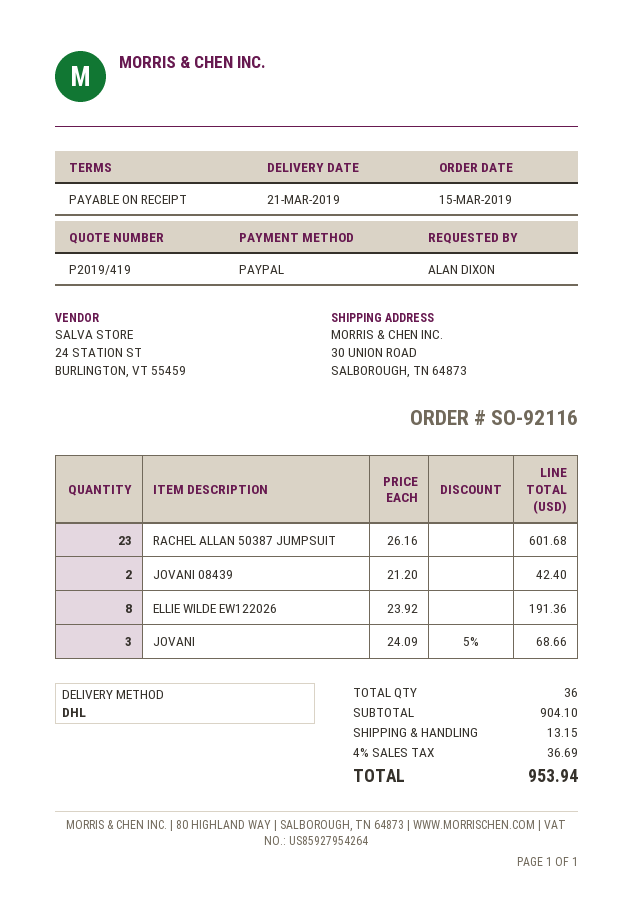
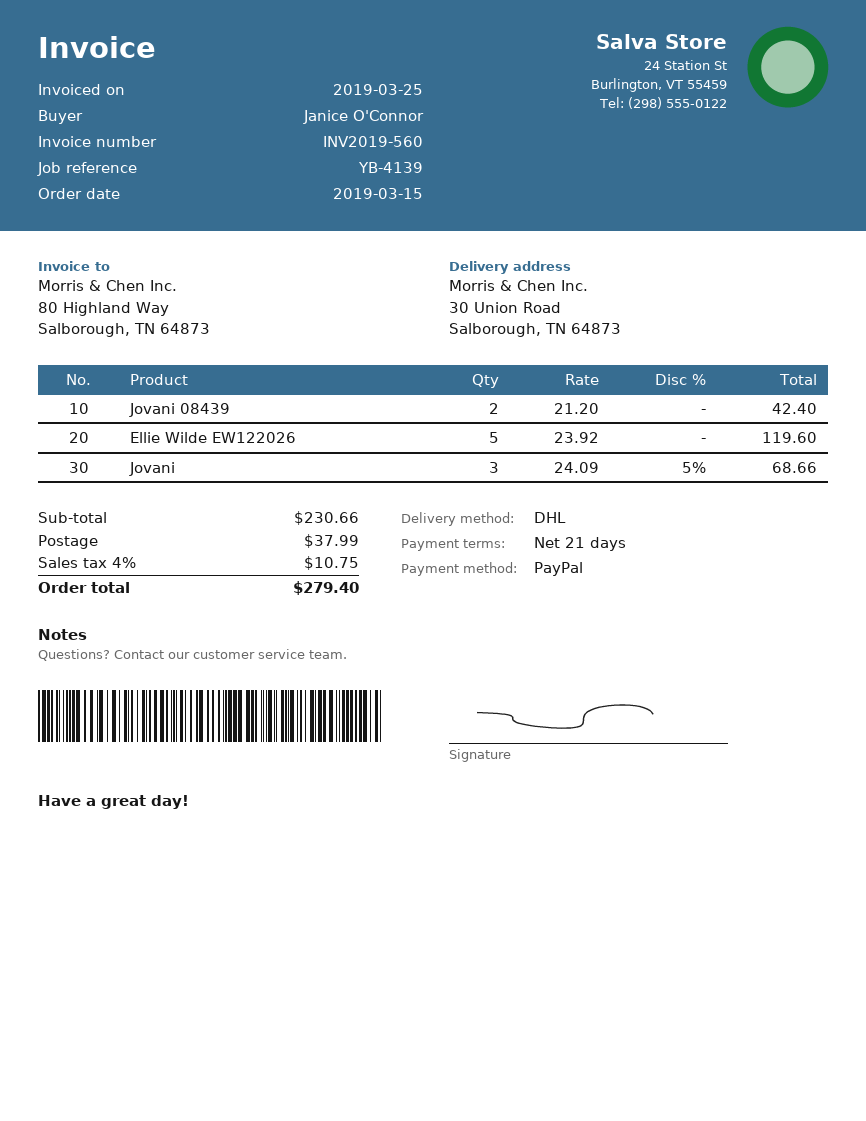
payment terms: on receipt -> 21 days
ordered by: ALAN DIXON -> Janice O'Connor
RACHEL ALLAN 50387 JUMPSUIT: 23 x 26.16 = 601.68 -> none
ELLIE WILDE EW122026: 8 x 23.92 = 191.36 -> 5 x 23.92 = 119.60
subtotal: 904.10 -> 230.66
shipping: 13.15 -> 37.99
tax: 4% = 36.69 -> 4% = 10.75
total: 953.94 -> 279.40

